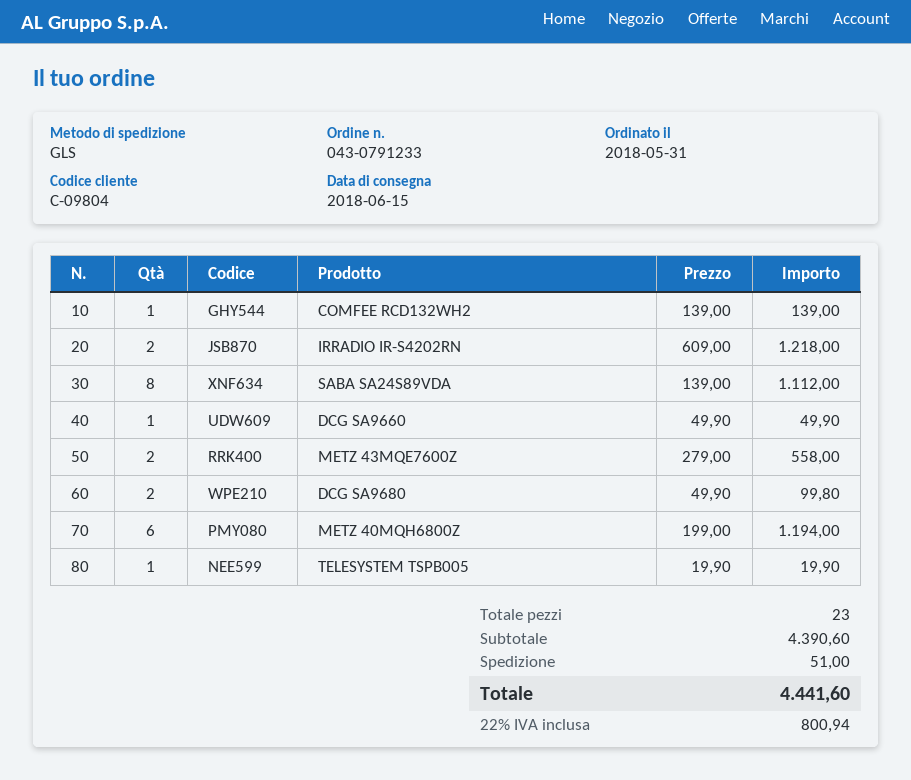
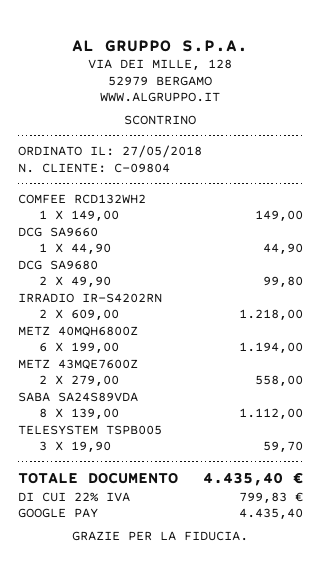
order date: 2018-05-31 -> 2018-05-27
COMFEE RCD132WH2: 1 x 139.00 = 139.00 -> 1 x 149.00 = 149.00
DCG SA9660: 1 x 49.90 = 49.90 -> 1 x 44.90 = 44.90
TELESYSTEM TSPB005: 1 x 19.90 = 19.90 -> 3 x 19.90 = 59.70
shipping: 51.00 -> none
tax: 22% = 800.94 -> 22% = 799.83
total: 4441.60 -> 4435.40

